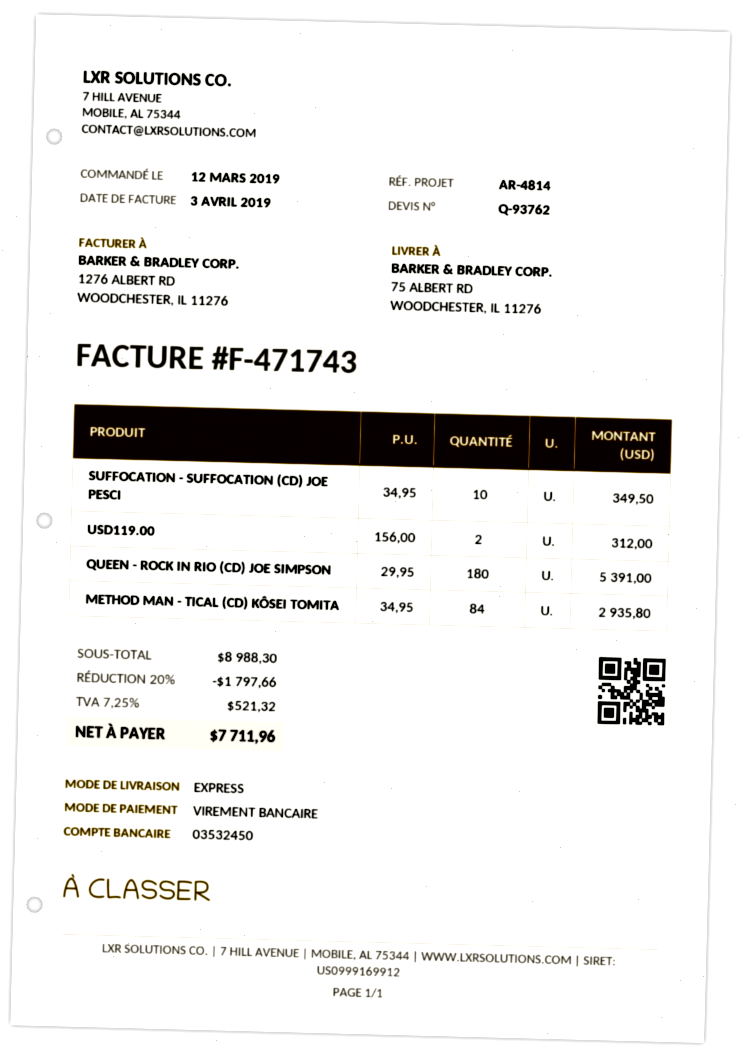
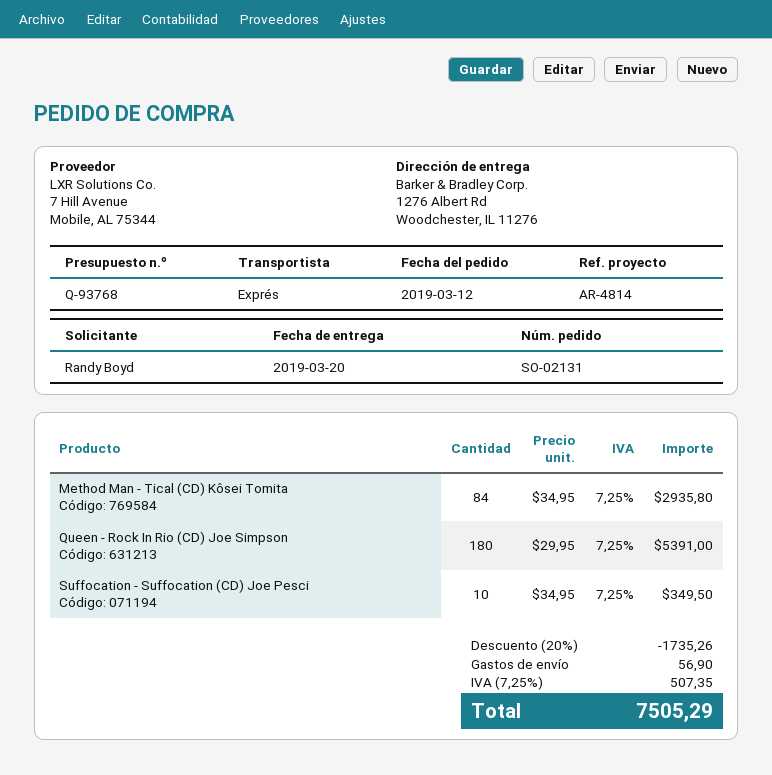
quote number: Q-93762 -> Q-93768
ship to: 75 ALBERT RD, WOODCHESTER, IL 11276 -> 1276 Albert Rd, Woodchester, IL 11276
USD119.00: 2 x 156.00 = 312.00 -> none
discount: 20% = 1797.66 -> 20% = 1735.26
shipping: none -> 56.90
tax: 7.25% = 521.32 -> 7.25% = 507.35
total: 7711.96 -> 7505.29

